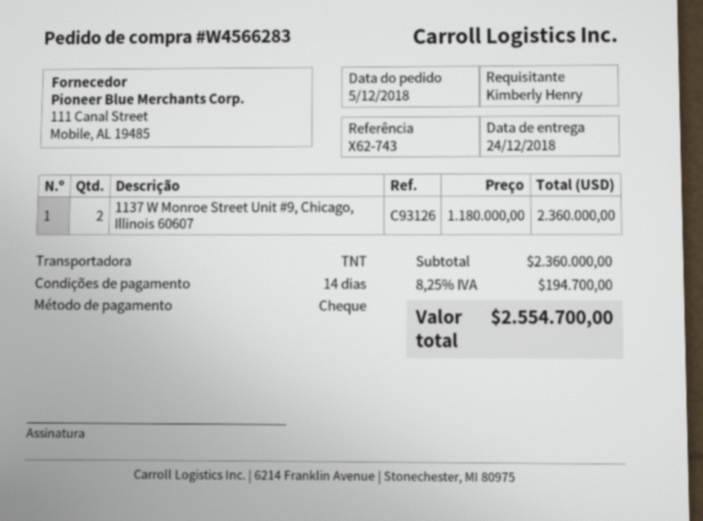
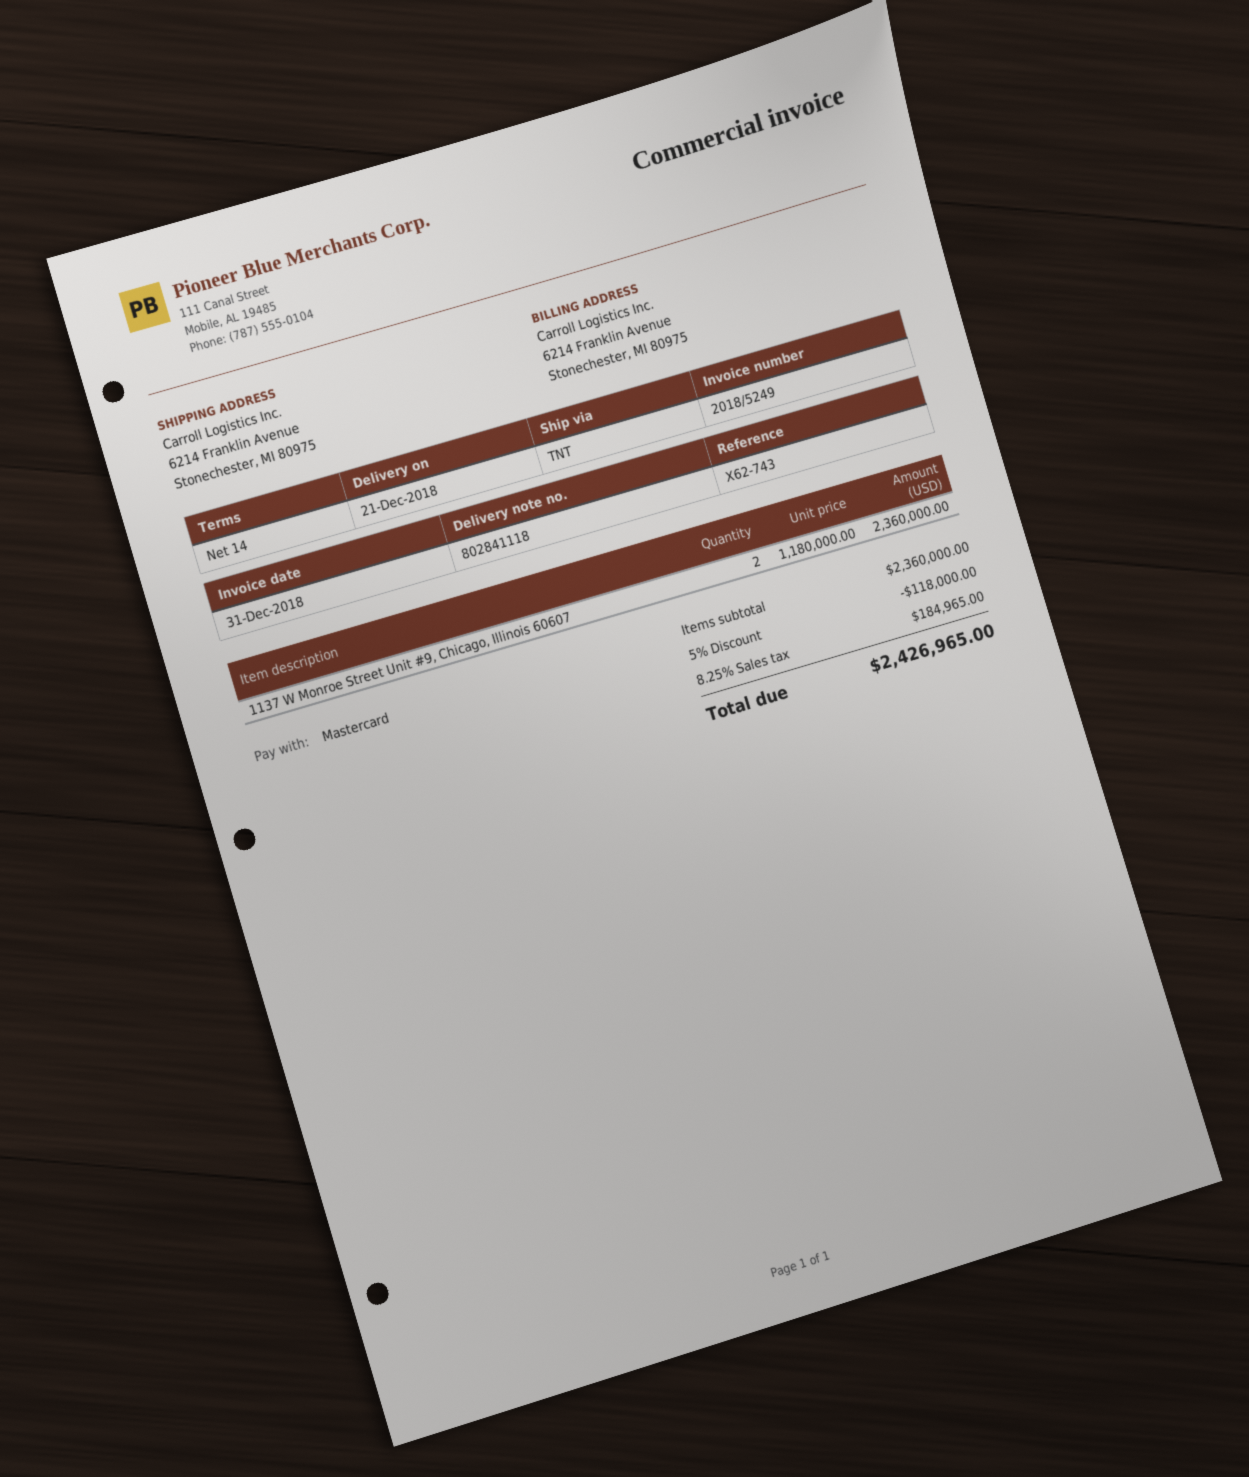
delivery date: 2018-12-24 -> 2018-12-21
payment method: cheque -> Mastercard
discount: none -> 5% = 118000.00
tax: 8.25% = 194700.00 -> 8.25% = 184965.00
total: 2554700.00 -> 2426965.00

